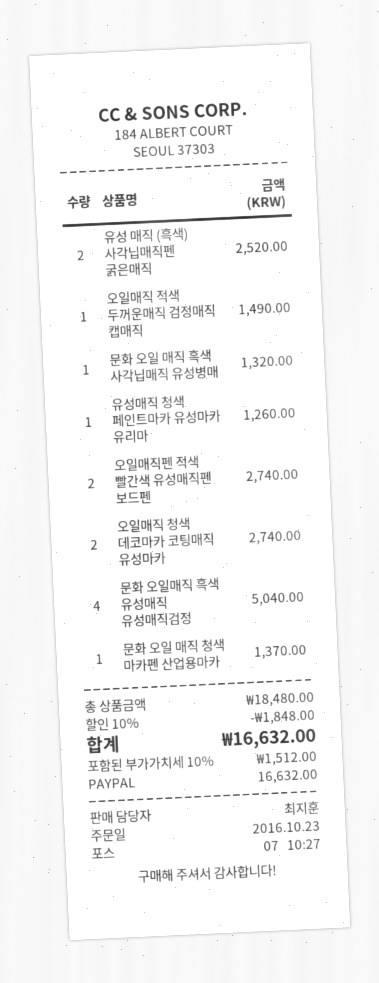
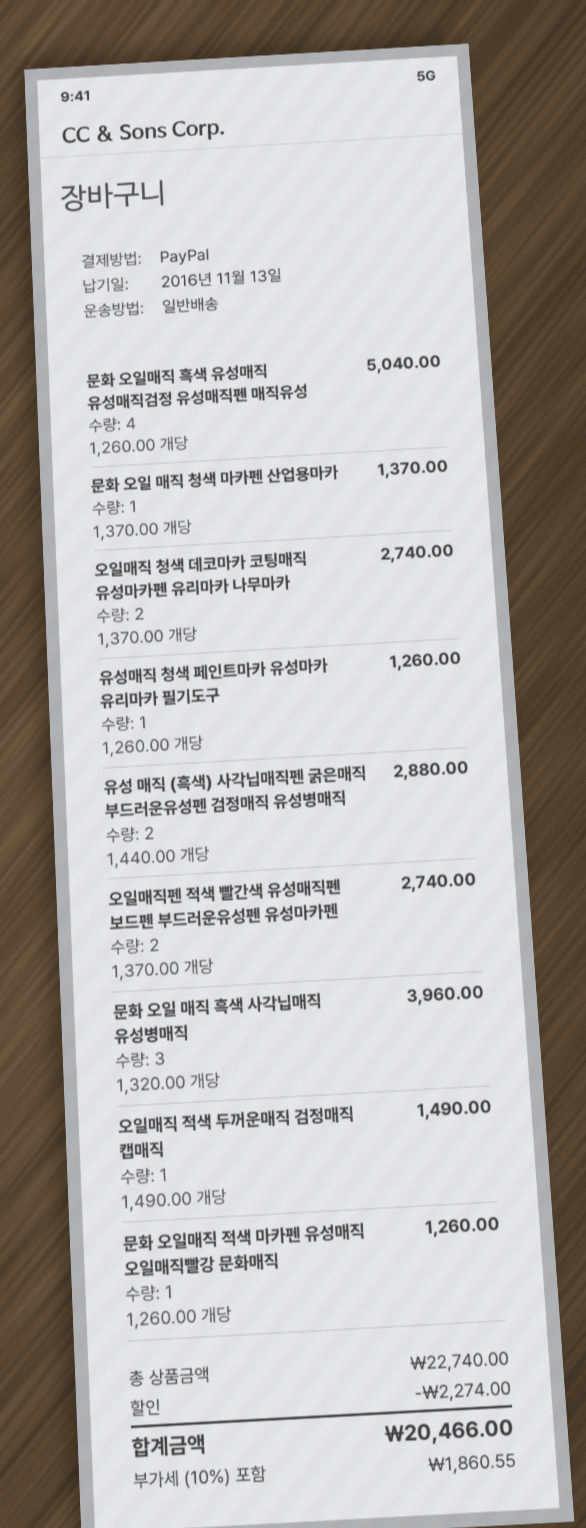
유성 매직 (흑색) 사각닙매직펜 굵은매직: 2 for 2520.00 -> 2 for 2880.00
문화 오일 매직 흑색 사각닙매직 유성병매: 1 for 1320.00 -> 3 for 3960.00
문화 오일매직 적색 마카펜 유성매직 오일매직빨강 문화매직: none -> 1 for 1260.00
subtotal: 18480.00 -> 22740.00
discount: 1848.00 -> 2274.00
tax: 10% = 1512.00 -> 10% = 1860.55
total: 16632.00 -> 20466.00

